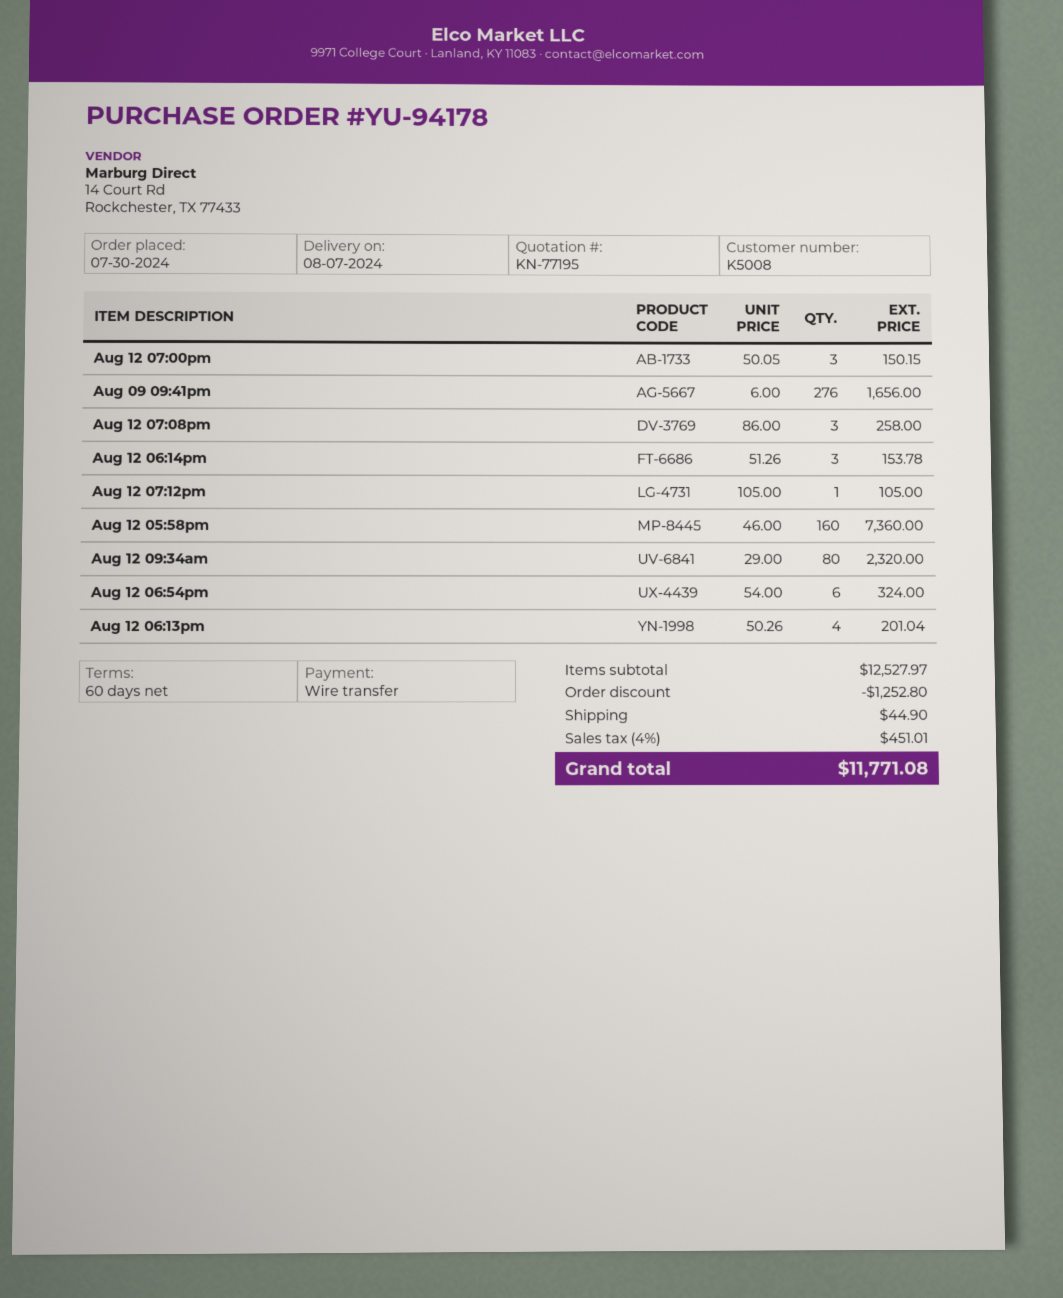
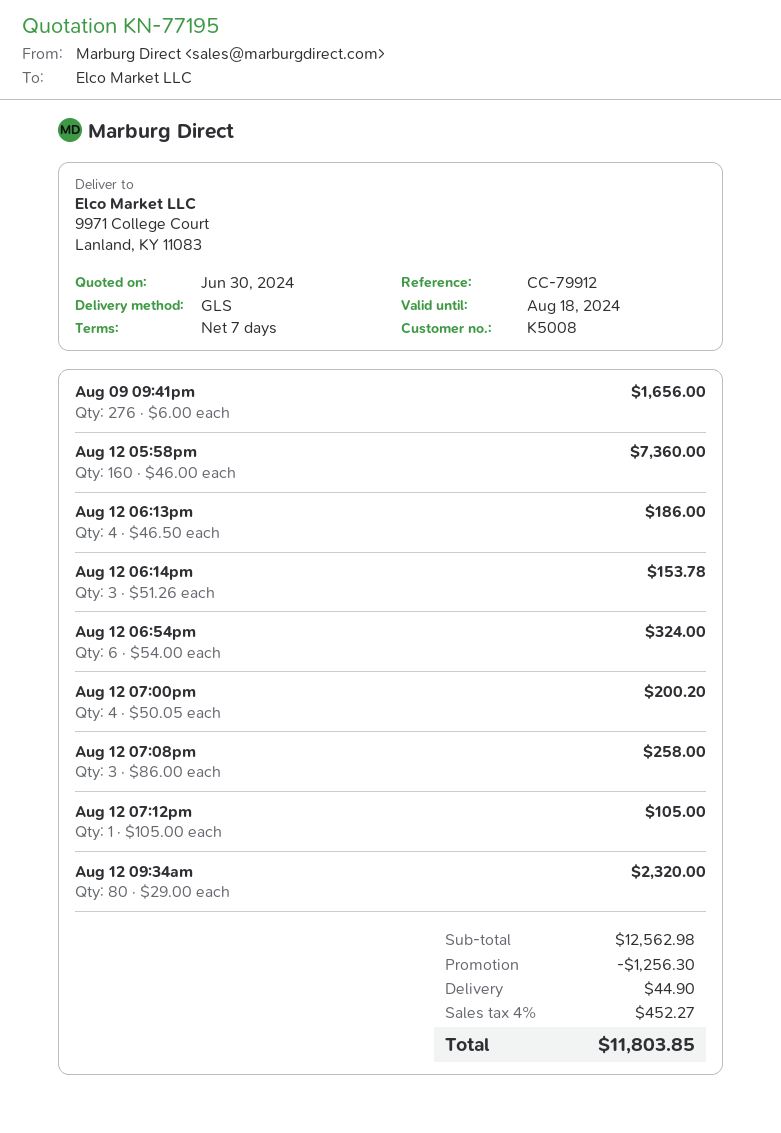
payment terms: 60 days -> 7 days
Aug 12 07:00pm: 3 x 50.05 = 150.15 -> 4 x 50.05 = 200.20
Aug 12 06:13pm: 4 x 50.26 = 201.04 -> 4 x 46.50 = 186.00
subtotal: 12527.97 -> 12562.98
discount: 1252.80 -> 1256.30
tax: 4% = 451.01 -> 4% = 452.27
total: 11771.08 -> 11803.85

